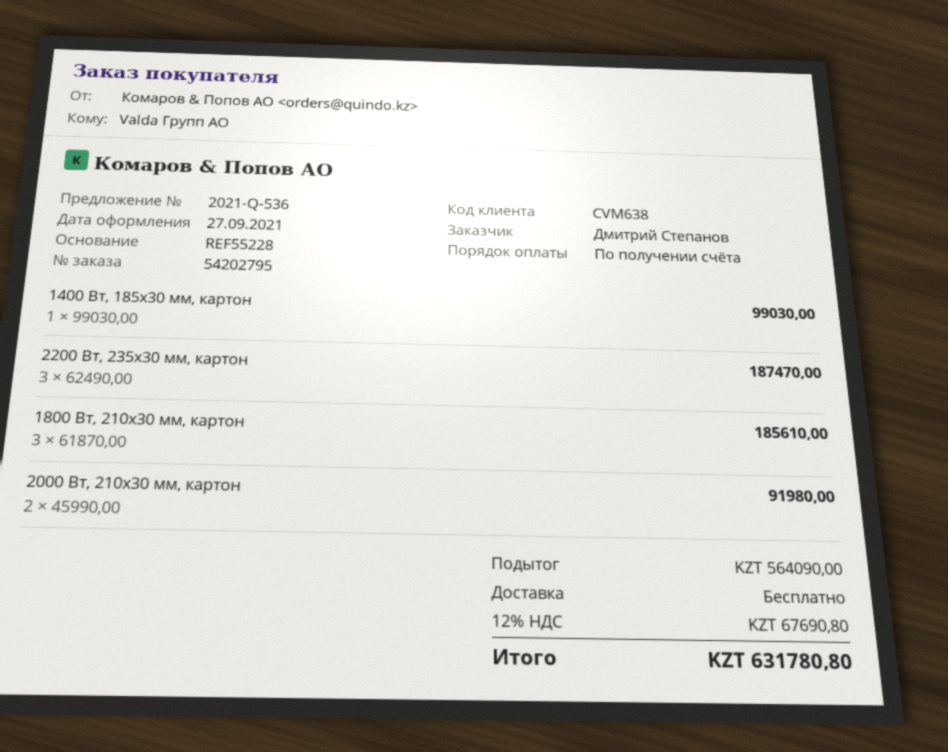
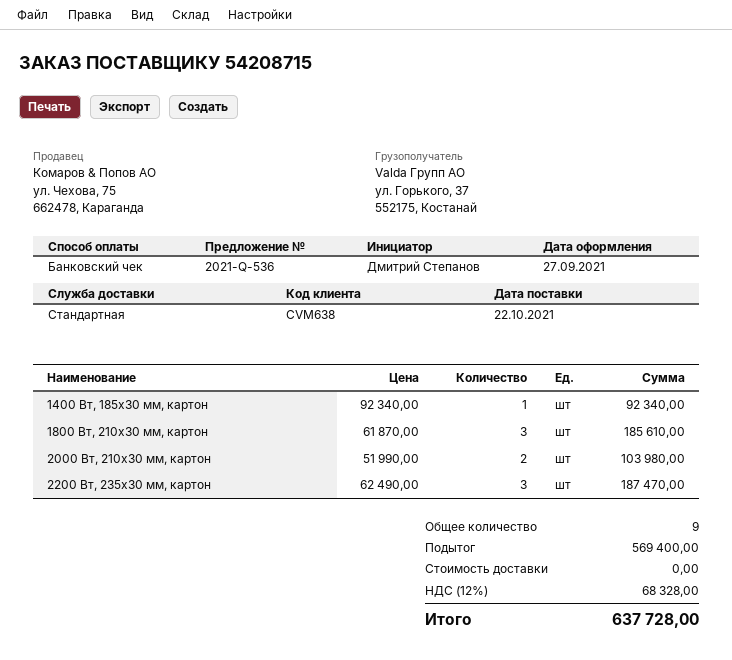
order number: 54202795 -> 54208715
1400 Вт, 185x30 мм, картон: 1 x 99030.00 = 99030.00 -> 1 x 92340.00 = 92340.00
2000 Вт, 210x30 мм, картон: 2 x 45990.00 = 91980.00 -> 2 x 51990.00 = 103980.00
subtotal: 564090.00 -> 569400.00
tax: 12% = 67690.80 -> 12% = 68328.00
total: 631780.80 -> 637728.00

